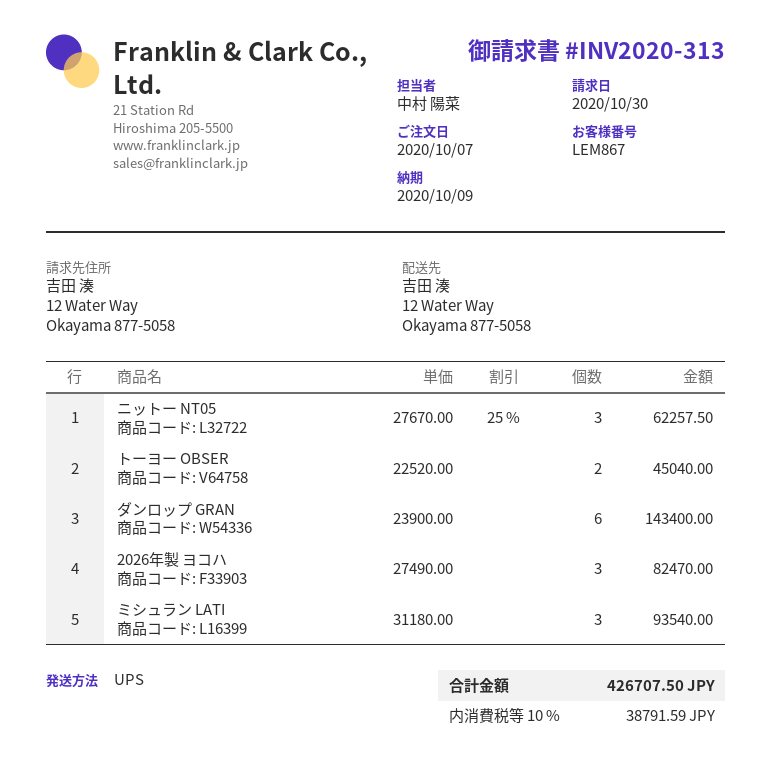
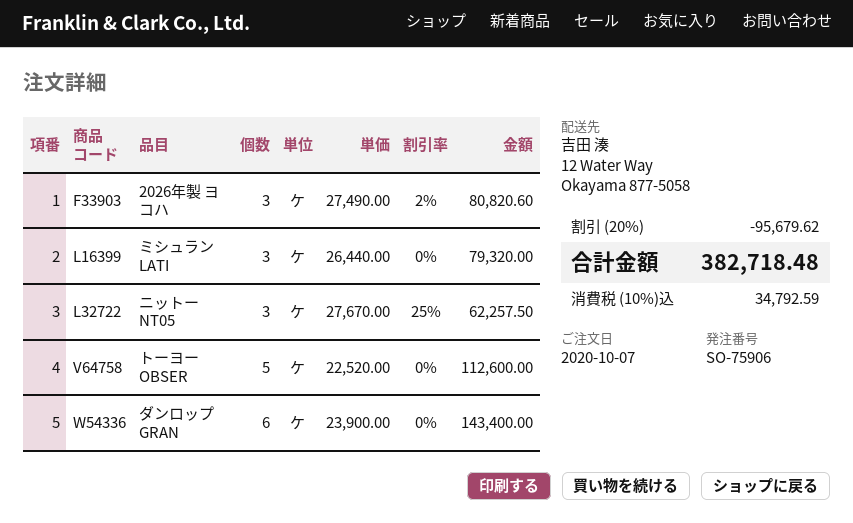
トーヨー OBSER: 2 x 22520.00 = 45040.00 -> 5 x 22520.00 = 112600.00
2026年製 ヨコハ: 3 x 27490.00 = 82470.00 -> 3 x 27490.00 - 2% = 80820.60
ミシュラン LATI: 3 x 31180.00 = 93540.00 -> 3 x 26440.00 = 79320.00
discount: none -> 20% = 95679.62
tax: 10% = 38791.59 -> 10% = 34792.59
total: 426707.50 -> 382718.48

